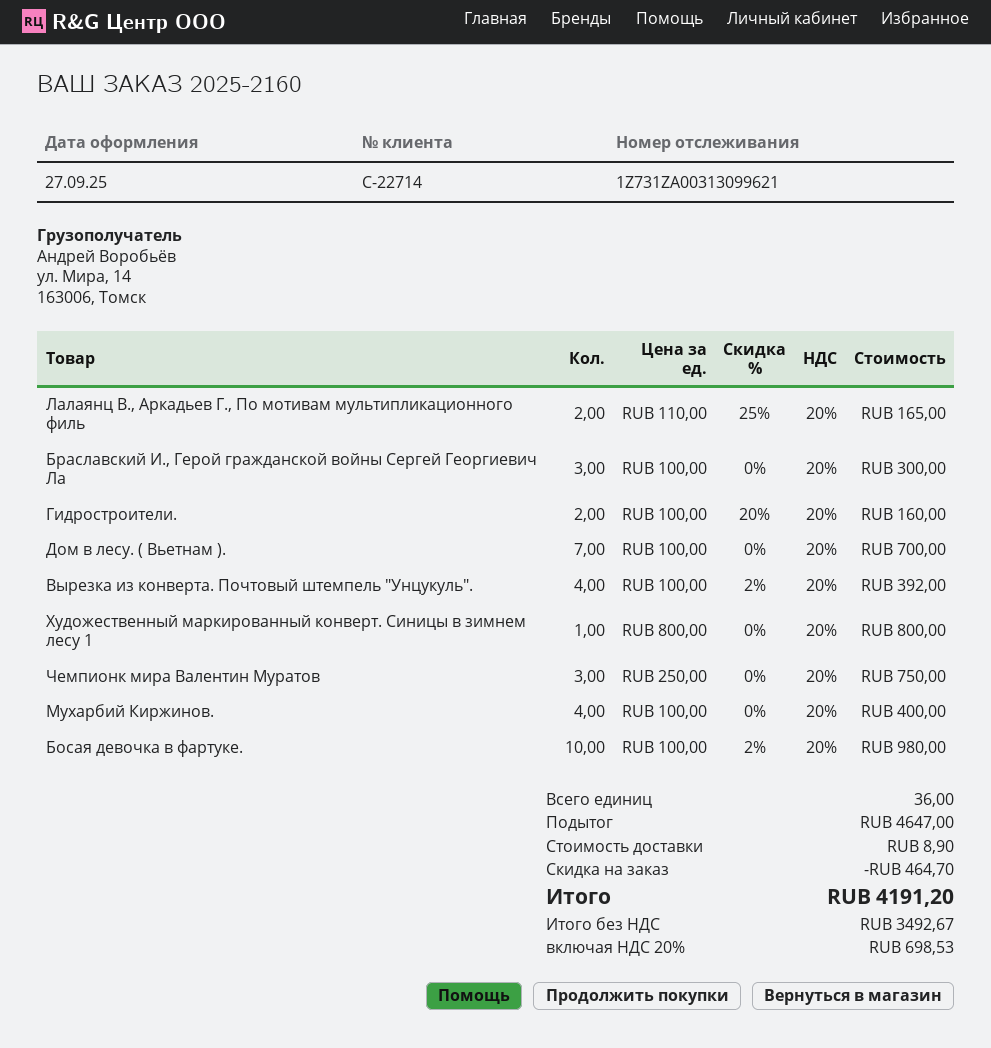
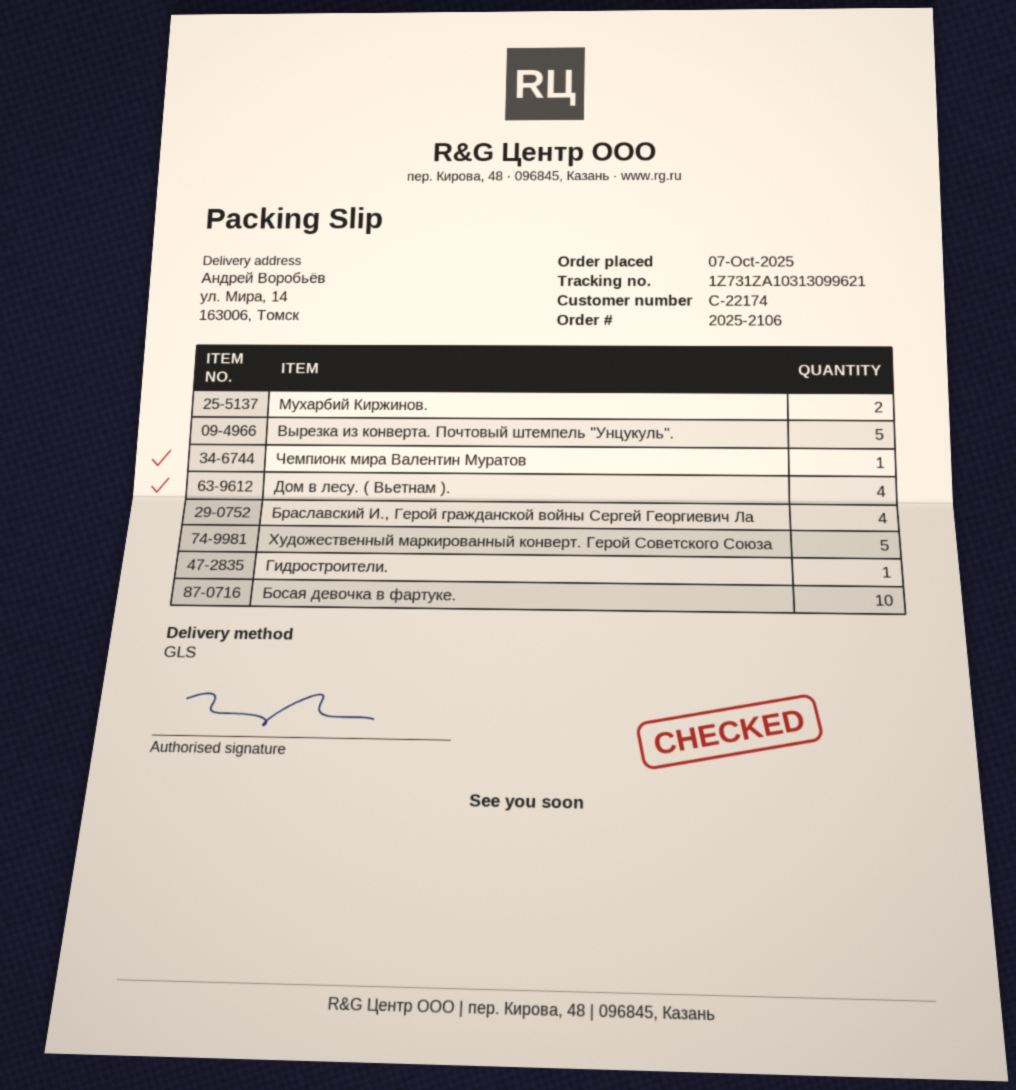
order number: 2025-2160 -> 2025-2106
order date: 2025-09-27 -> 2025-10-07
customer number: C-22714 -> C-22174
tracking number: 1Z731ZA00313099621 -> 1Z731ZA10313099621
Лалаянц В., Аркадьев Г., По мотивам мультипликационного филь: 2 -> none
Браславский И., Герой гражданской войны Сергей Георгиевич Ла: 3 -> 4
Гидростроители.: 2 -> 1
Дом в лесу. ( Вьетнам ).: 7 -> 4
Вырезка из конверта. Почтовый штемпель "Унцукуль".: 4 -> 5
Художественный маркированный конверт. Синицы в зимнем лесу 1: 1 -> none
Чемпионк мира Валентин Муратов: 3 -> 1
Мухарбий Киржинов.: 4 -> 2
Художественный маркированный конверт. Герой Советского Союза: none -> 5

